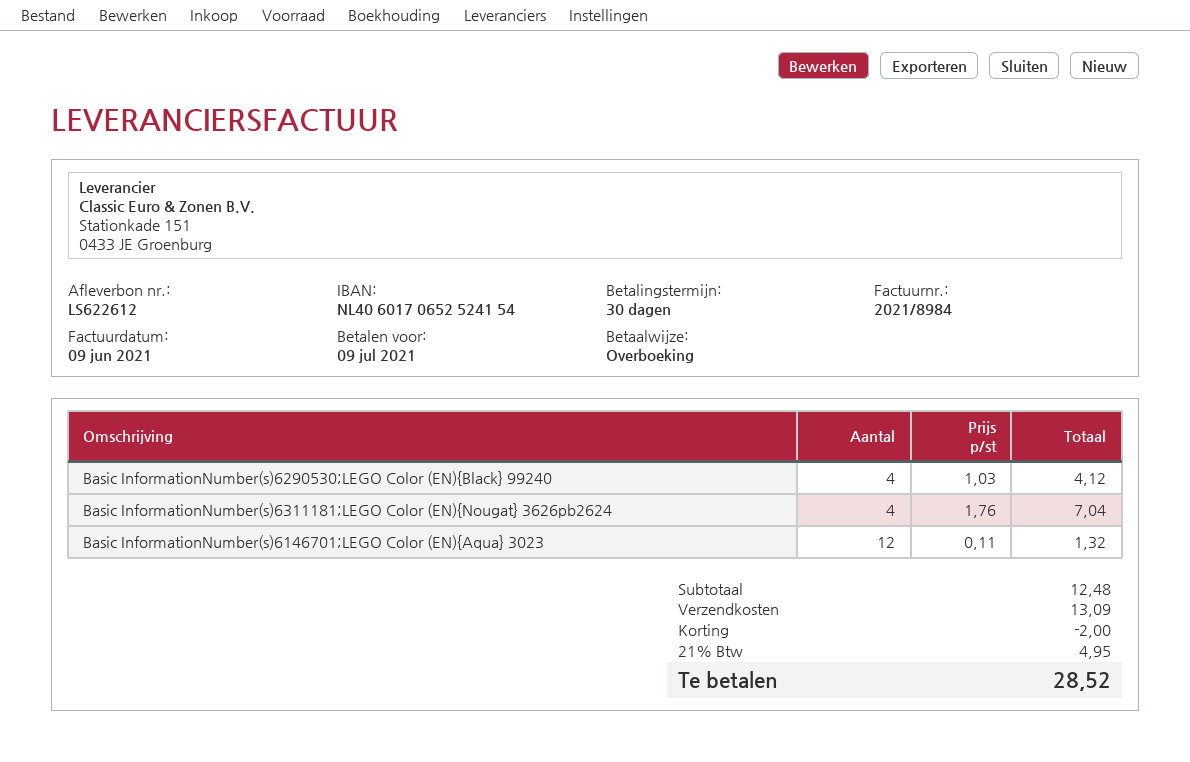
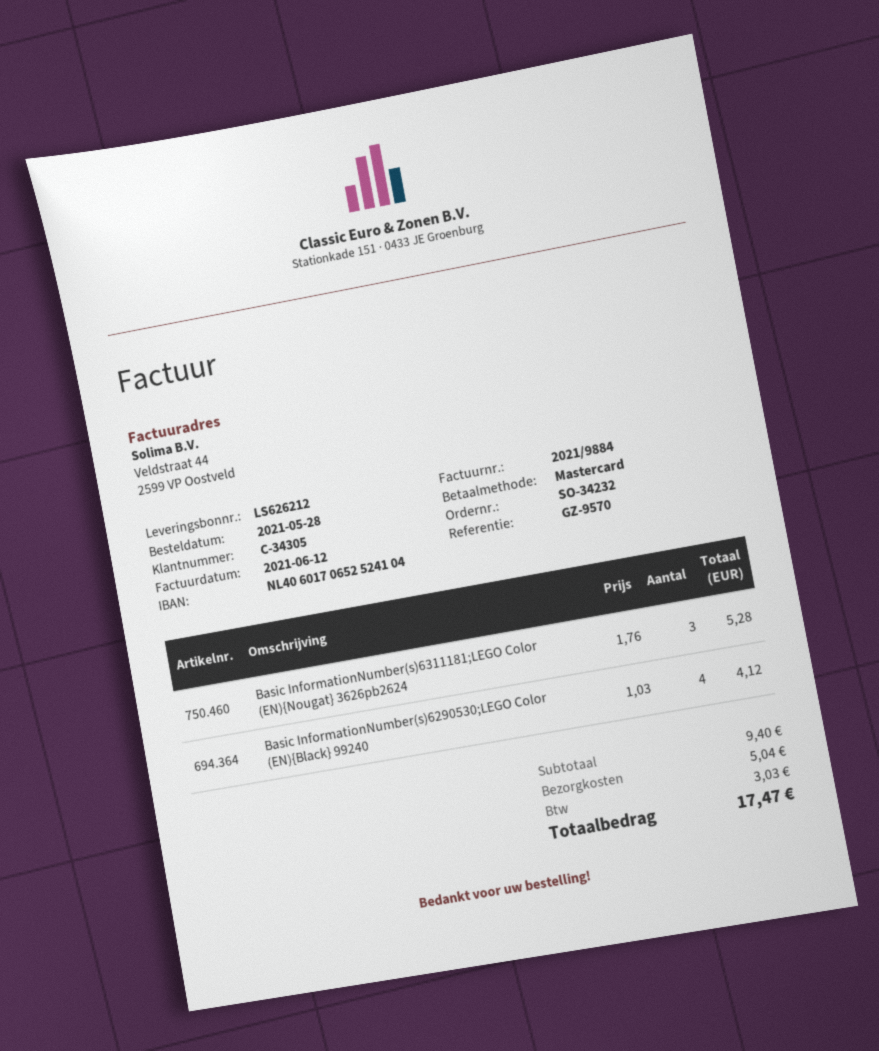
delivery note number: LS622612 -> LS626212
invoice number: 2021/8984 -> 2021/9884
invoice date: 2021-06-09 -> 2021-06-12
payment method: bank transfer -> Mastercard
bank account: NL4060170652524154 -> NL4060170652524104
Basic InformationNumber(s)6311181;LEGO Color (EN){Nougat} 3626pb2624: 4 x 1.76 = 7.04 -> 3 x 1.76 = 5.28
Basic InformationNumber(s)6146701;LEGO Color (EN){Aqua} 3023: 12 x 0.11 = 1.32 -> none
subtotal: 12.48 -> 9.40
discount: 2.00 -> none
shipping: 13.09 -> 5.04
tax: 4.95 -> 3.03
total: 28.52 -> 17.47

